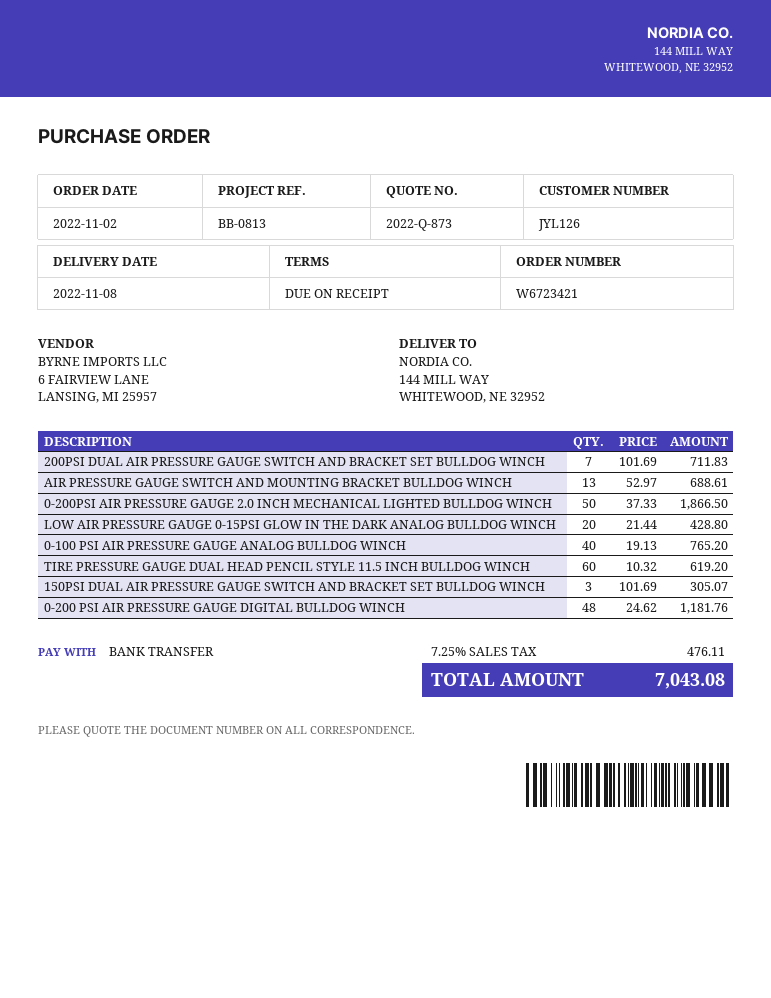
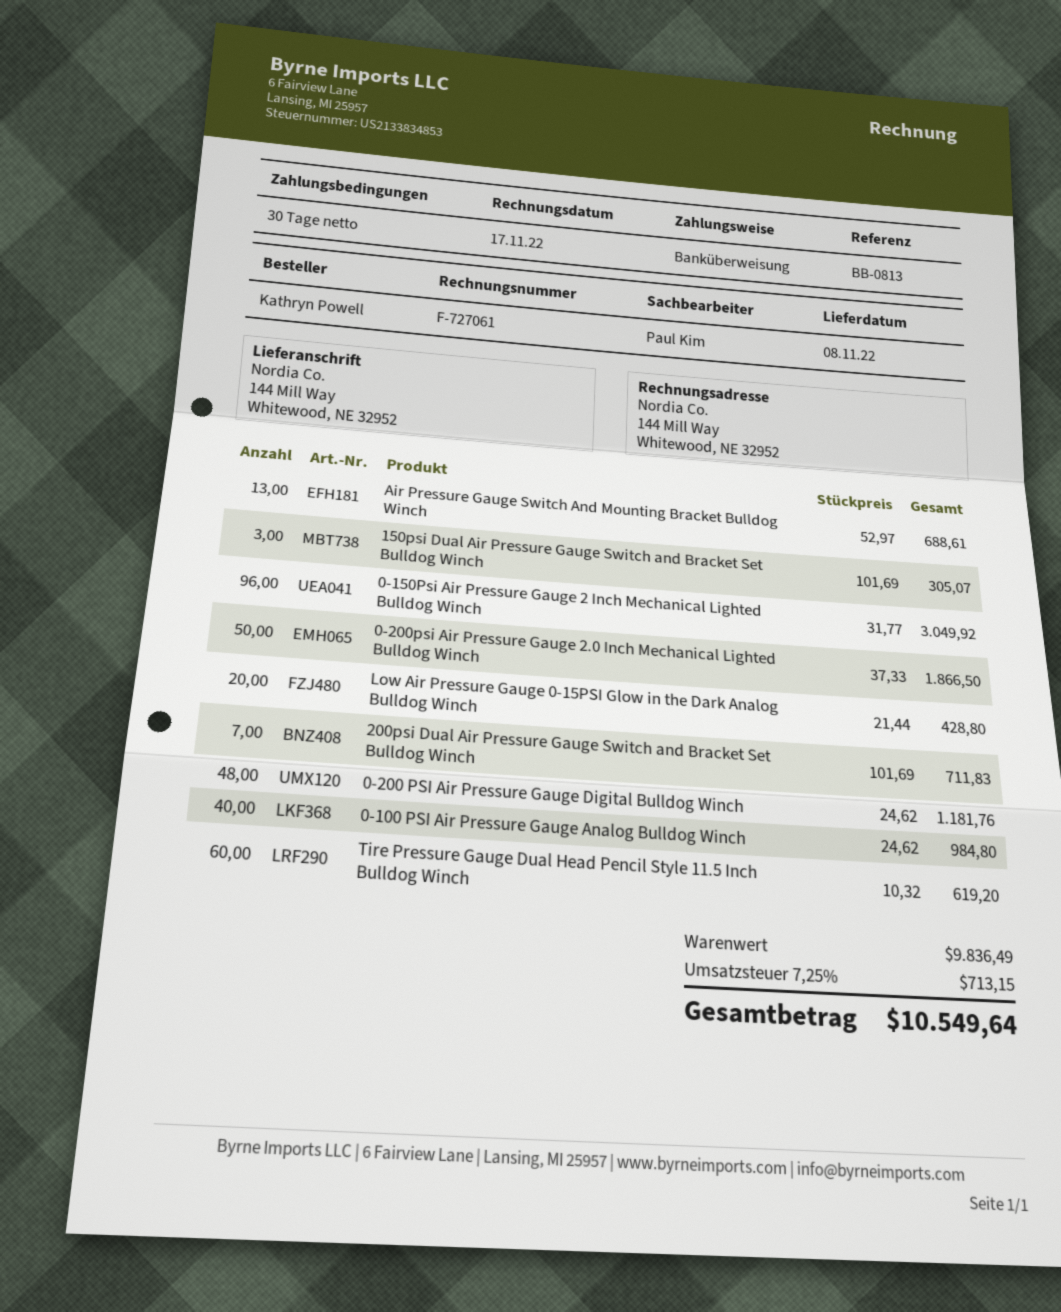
payment terms: on receipt -> 30 days
0-100 PSI AIR PRESSURE GAUGE ANALOG BULLDOG WINCH: 40 x 19.13 = 765.20 -> 40 x 24.62 = 984.80
0-150Psi Air Pressure Gauge 2 Inch Mechanical Lighted Bulldog Winch: none -> 96 x 31.77 = 3049.92
tax: 7.25% = 476.11 -> 7.25% = 713.15
total: 7043.08 -> 10549.64

